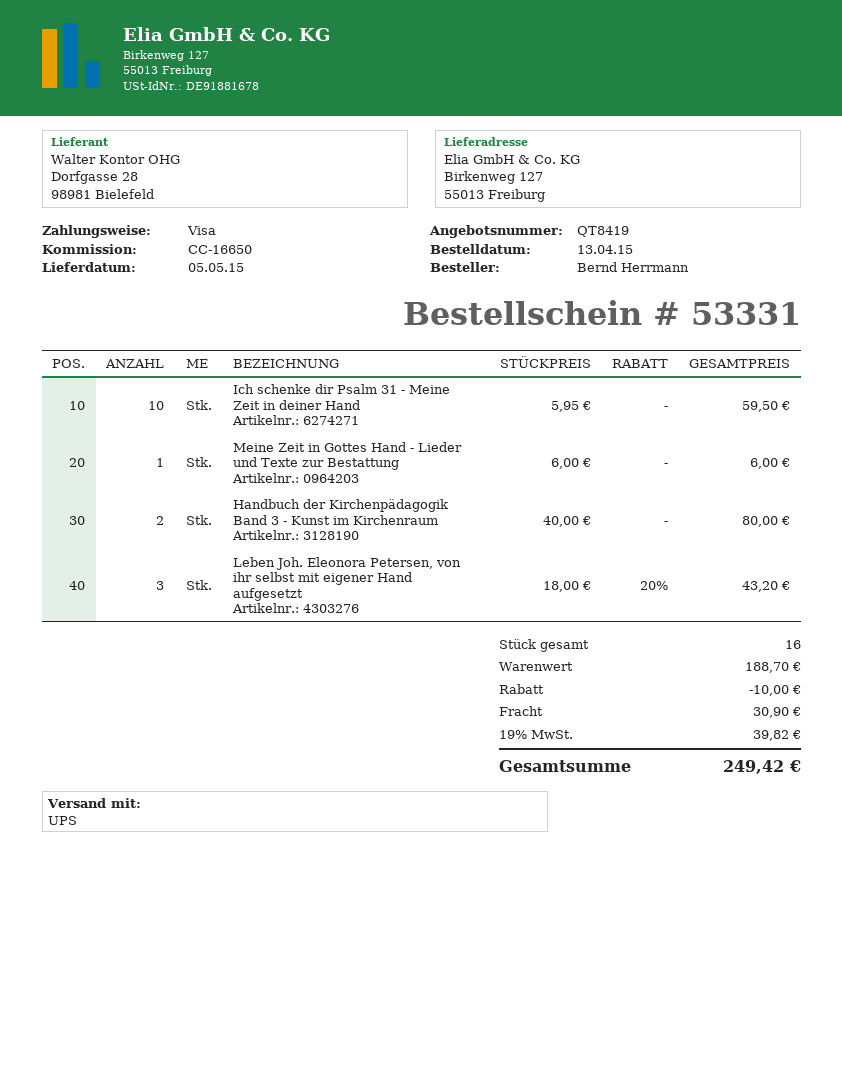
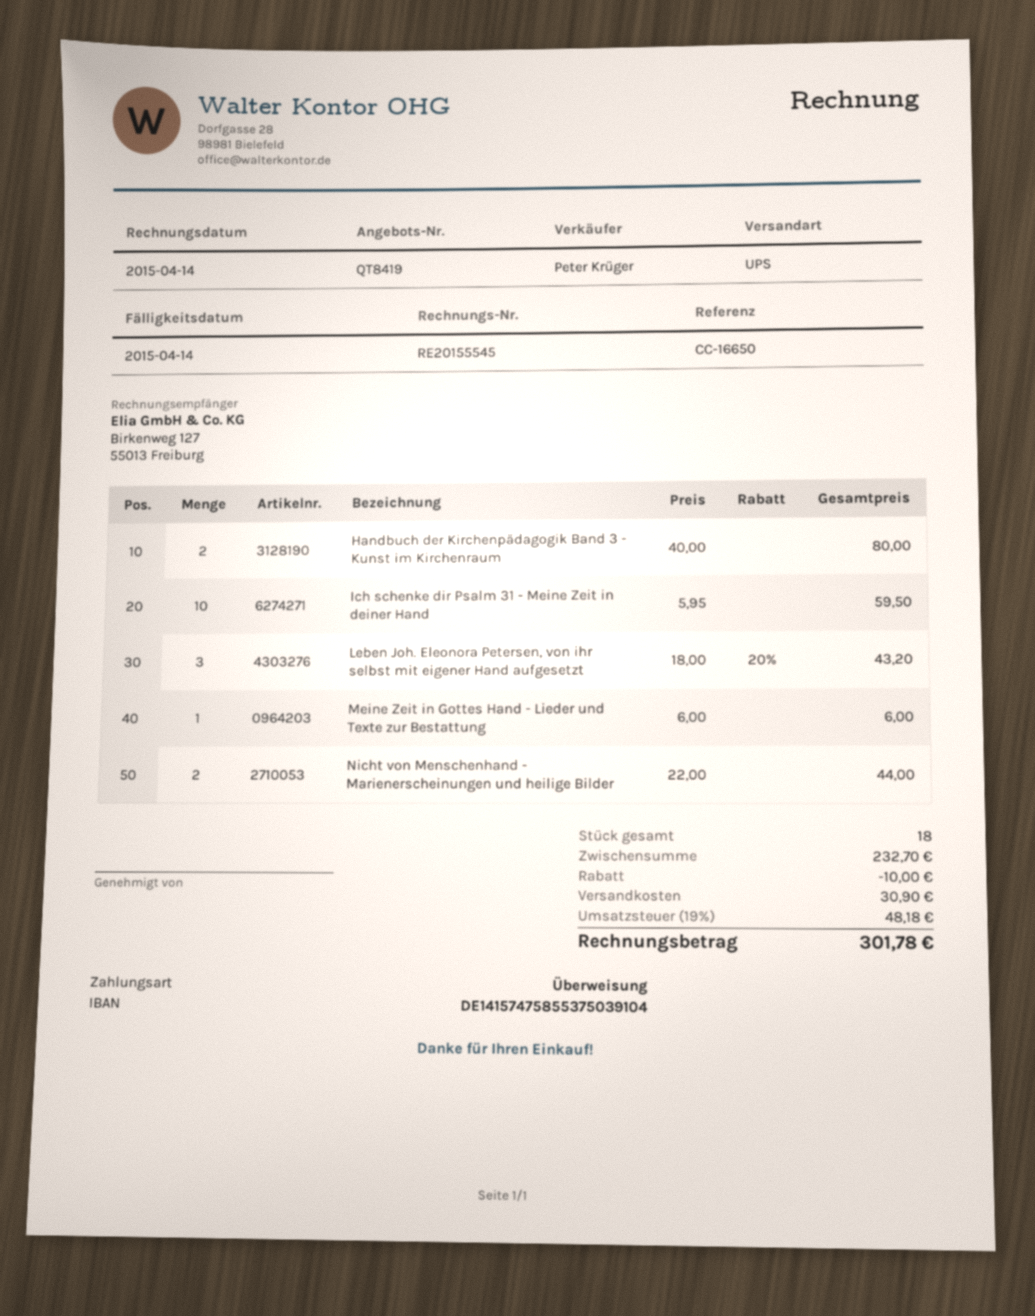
payment method: Visa -> bank transfer
Nicht von Menschenhand - Marienerscheinungen und heilige Bilder: none -> 2 x 22.00 = 44.00
total quantity: 16 -> 18
subtotal: 188.70 -> 232.70
tax: 19% = 39.82 -> 19% = 48.18
total: 249.42 -> 301.78

